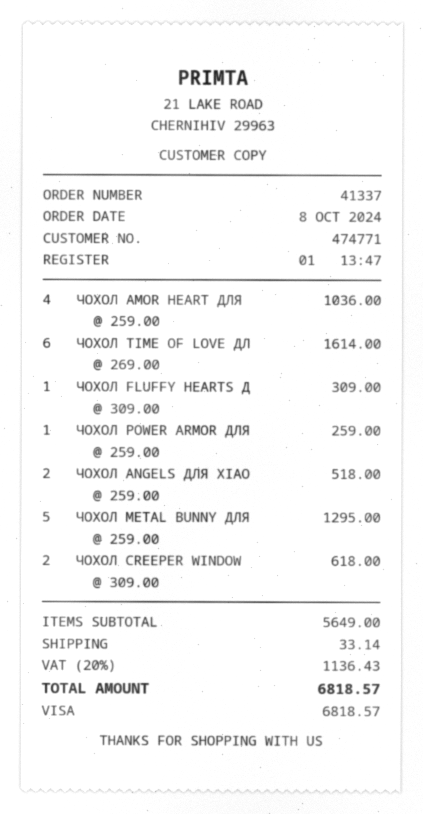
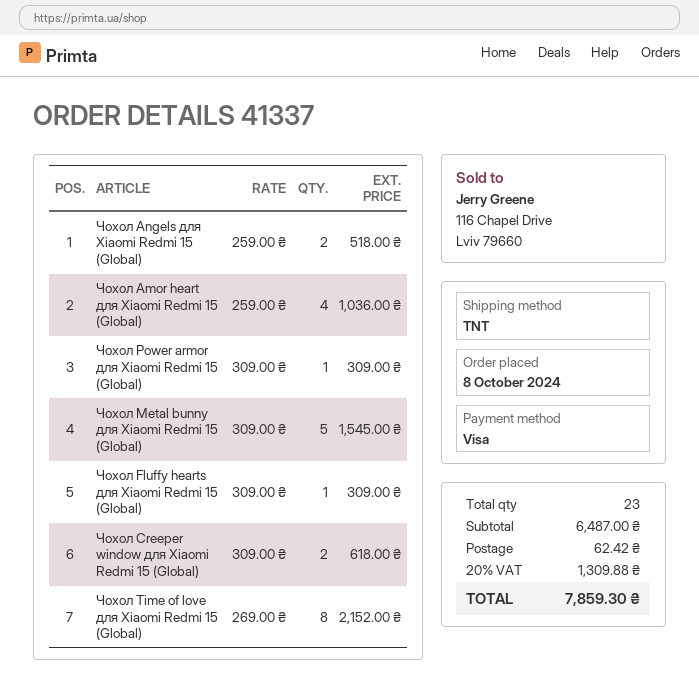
ЧОХОЛ TIME OF LOVE ДЛ: 6 x 269.00 = 1614.00 -> 8 x 269.00 = 2152.00
ЧОХОЛ POWER ARMOR ДЛЯ: 1 x 259.00 = 259.00 -> 1 x 309.00 = 309.00
ЧОХОЛ METAL BUNNY ДЛЯ: 5 x 259.00 = 1295.00 -> 5 x 309.00 = 1545.00
subtotal: 5649.00 -> 6487.00
shipping: 33.14 -> 62.42
tax: 20% = 1136.43 -> 20% = 1309.88
total: 6818.57 -> 7859.30

